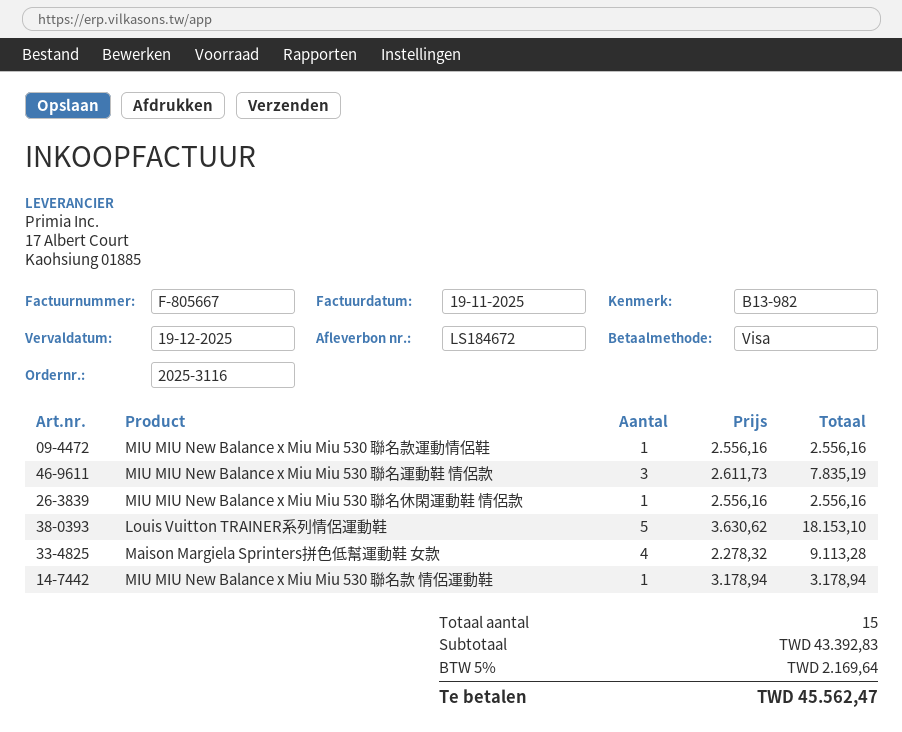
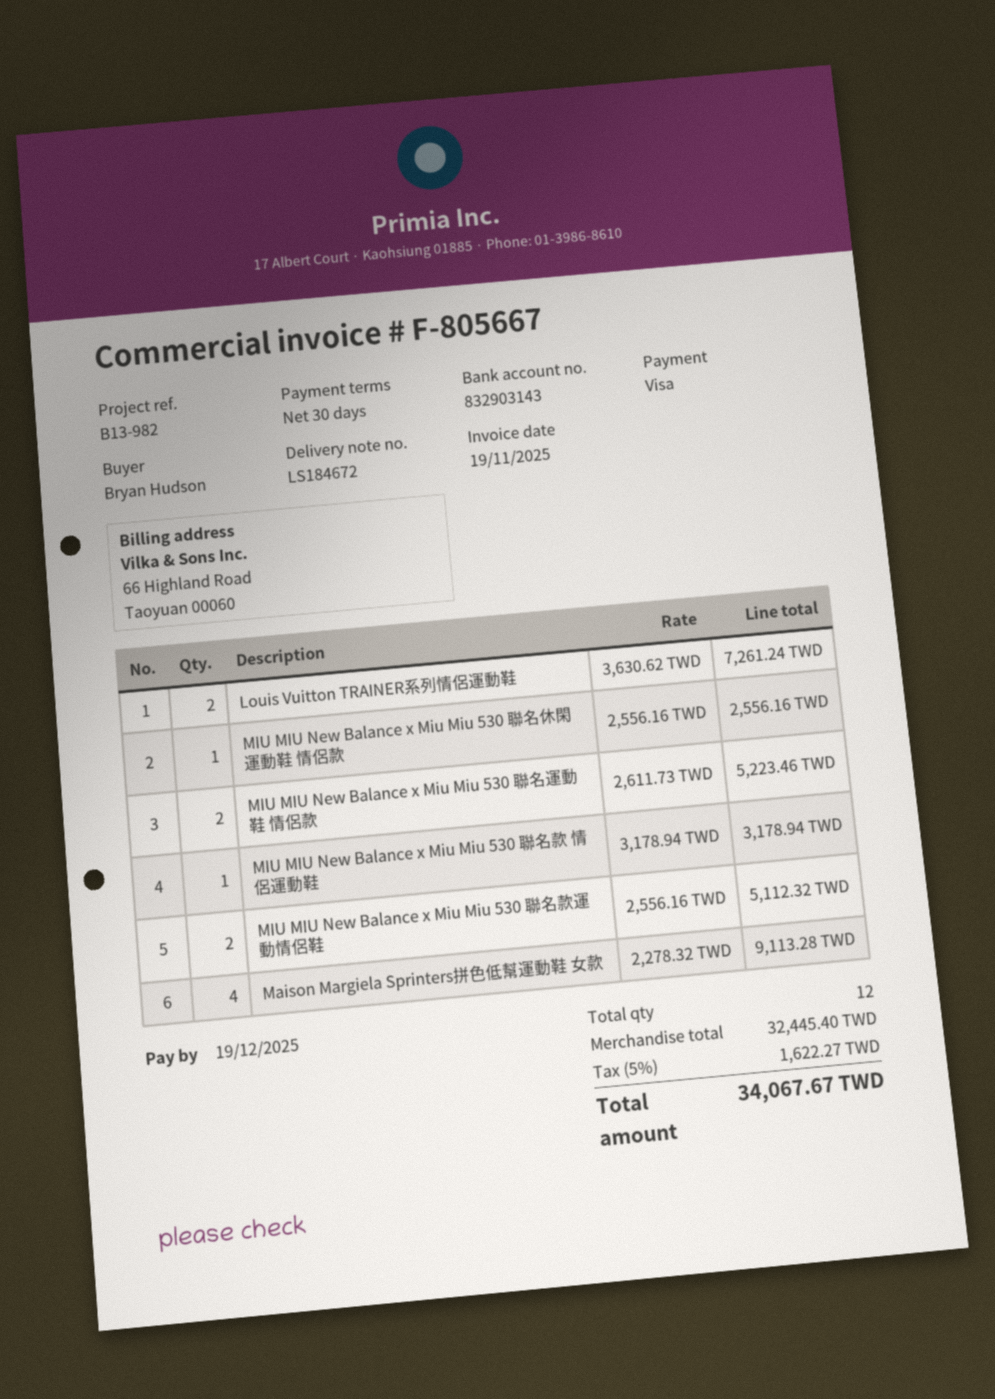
MIU MIU New Balance x Miu Miu 530 聯名款運動情侶鞋: 1 x 2556.16 = 2556.16 -> 2 x 2556.16 = 5112.32
MIU MIU New Balance x Miu Miu 530 聯名運動鞋 情侶款: 3 x 2611.73 = 7835.19 -> 2 x 2611.73 = 5223.46
Louis Vuitton TRAINER系列情侶運動鞋: 5 x 3630.62 = 18153.10 -> 2 x 3630.62 = 7261.24
total quantity: 15 -> 12
subtotal: 43392.83 -> 32445.40
tax: 5% = 2169.64 -> 5% = 1622.27
total: 45562.47 -> 34067.67

